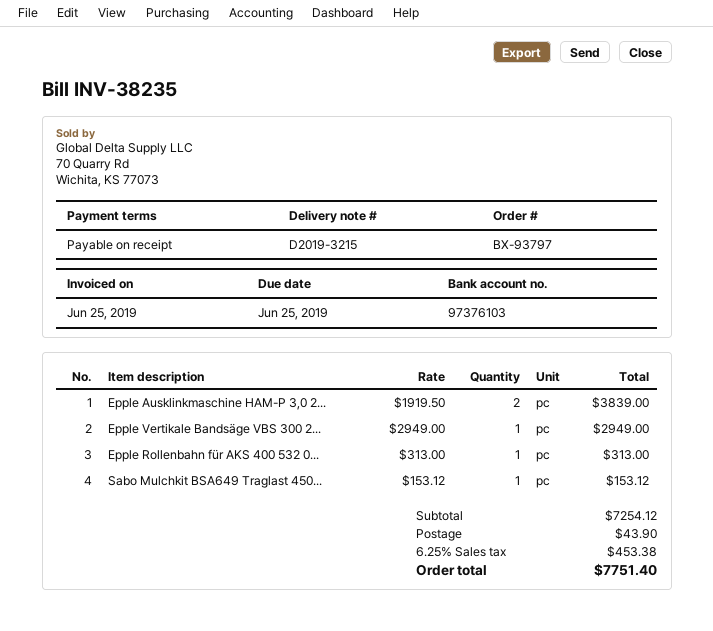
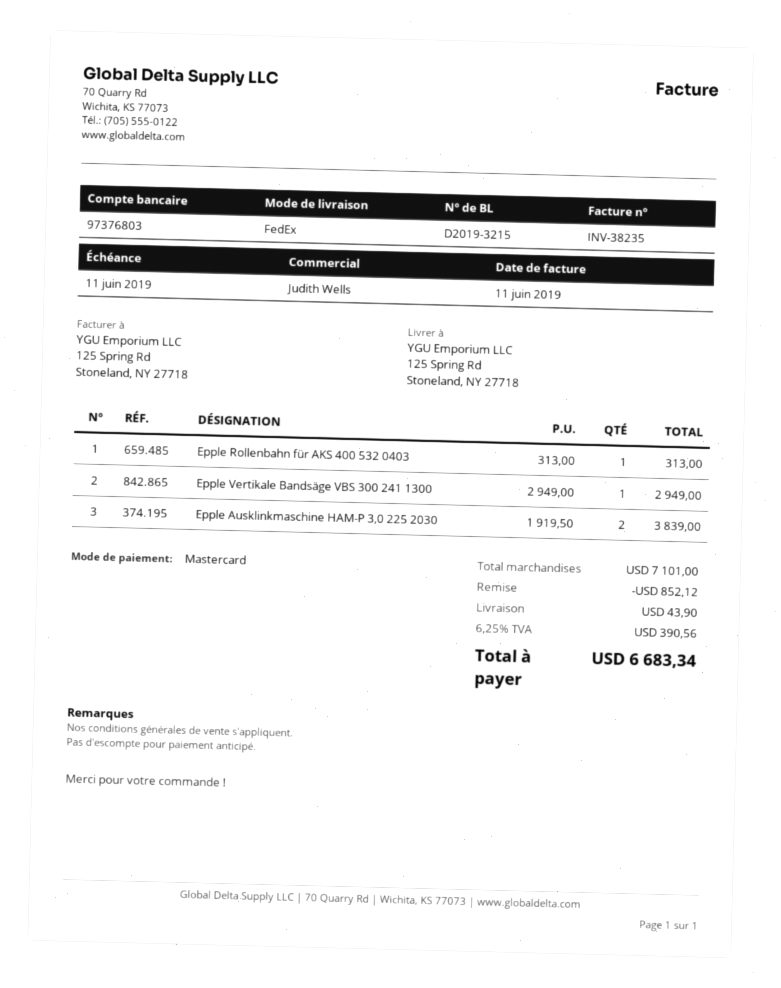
invoice date: 2019-06-25 -> 2019-06-11
due date: 2019-06-25 -> 2019-06-11
bank account: 97376103 -> 97376803
Sabo Mulchkit BSA649 Traglast 450...: 1 x 153.12 = 153.12 -> none
subtotal: 7254.12 -> 7101.00
discount: none -> 852.12
tax: 6.25% = 453.38 -> 6.25% = 390.56
total: 7751.40 -> 6683.34

